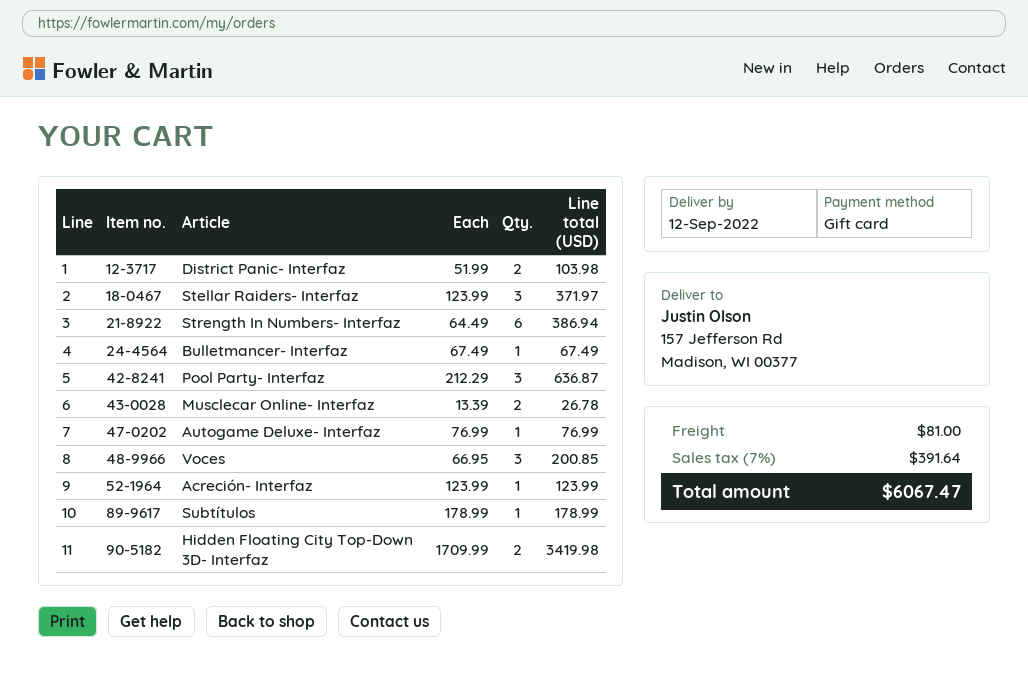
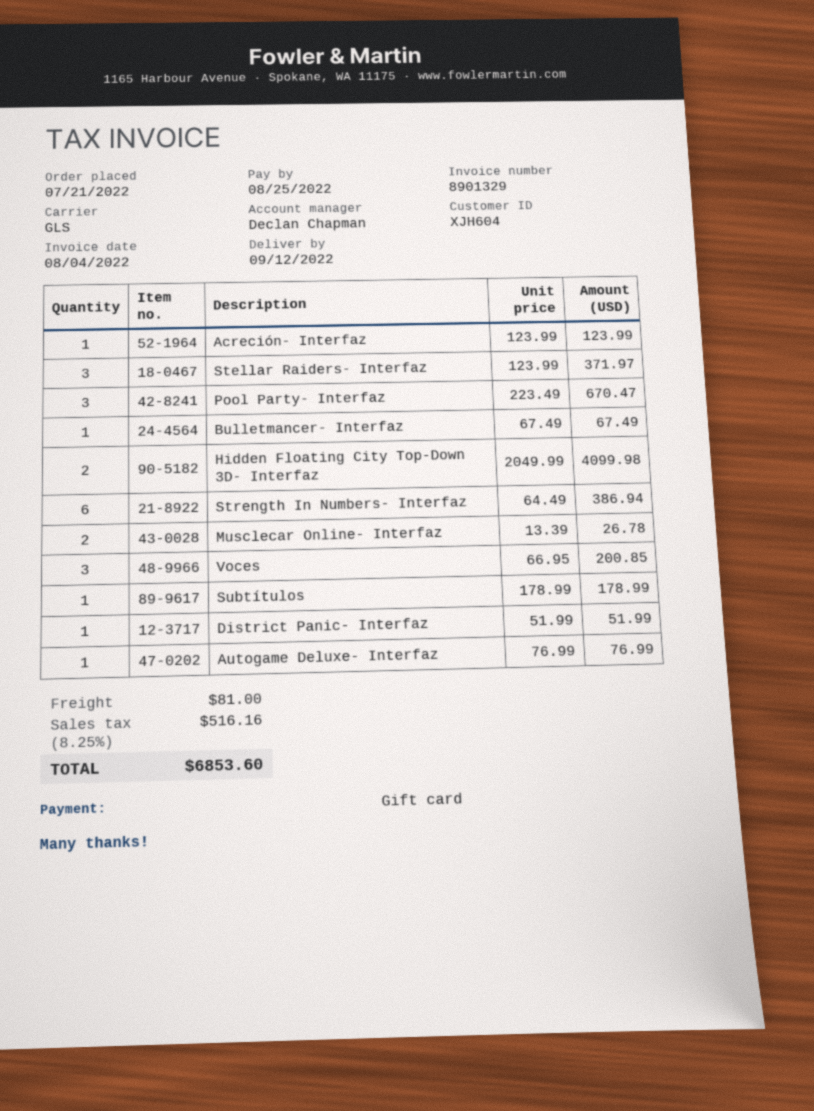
District Panic- Interfaz: 2 x 51.99 = 103.98 -> 1 x 51.99 = 51.99
Pool Party- Interfaz: 3 x 212.29 = 636.87 -> 3 x 223.49 = 670.47
Hidden Floating City Top-Down 3D- Interfaz: 2 x 1709.99 = 3419.98 -> 2 x 2049.99 = 4099.98
tax: 7% = 391.64 -> 8.25% = 516.16
total: 6067.47 -> 6853.60

